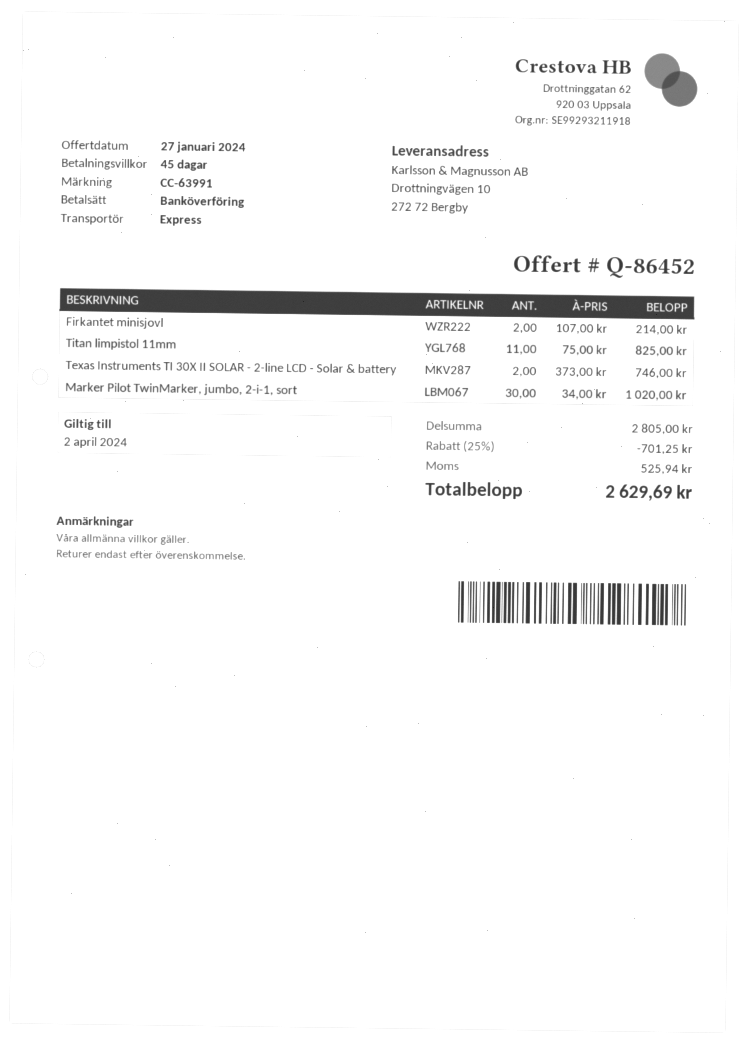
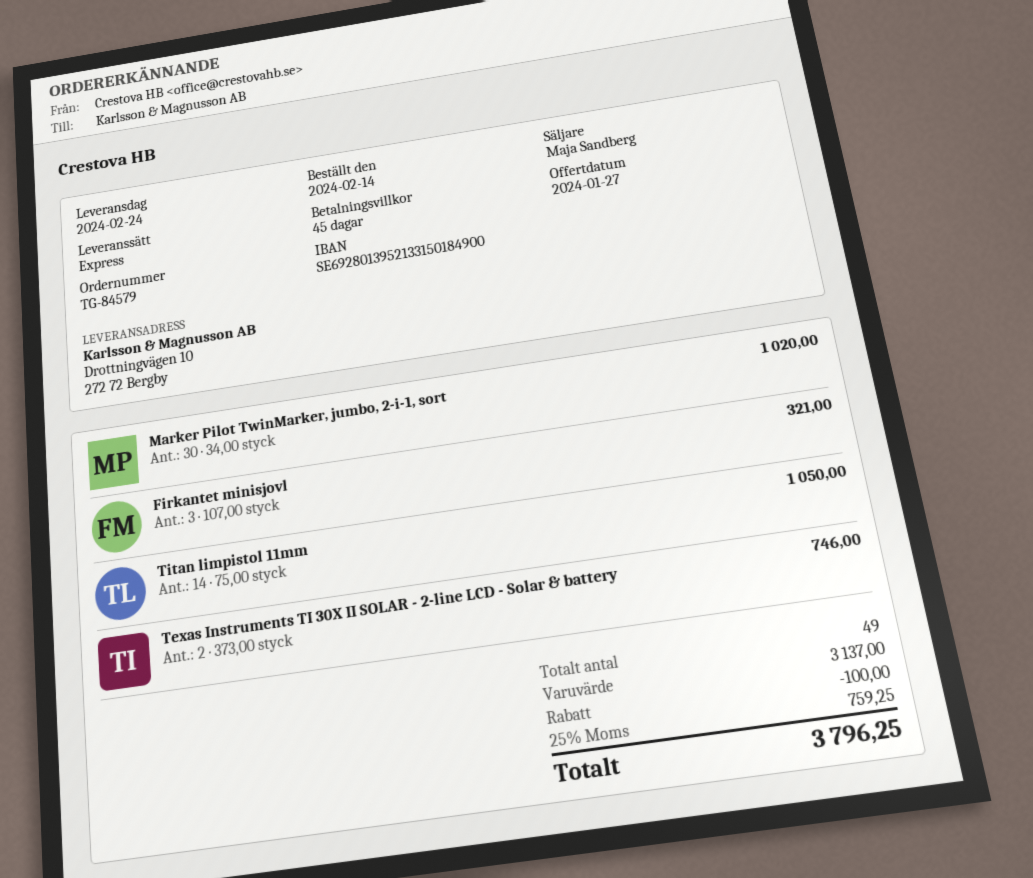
Firkantet minisjovl: 2 x 107.00 = 214.00 -> 3 x 107.00 = 321.00
Titan limpistol 11mm: 11 x 75.00 = 825.00 -> 14 x 75.00 = 1050.00
subtotal: 2805.00 -> 3137.00
discount: 701.25 -> 100.00
tax: 525.94 -> 759.25
total: 2629.69 -> 3796.25

